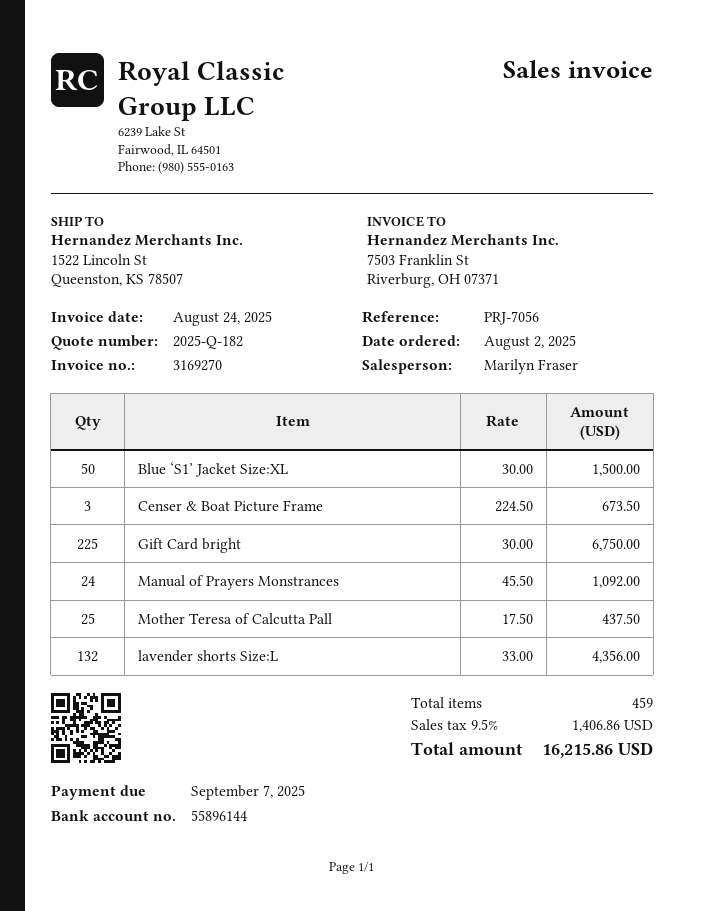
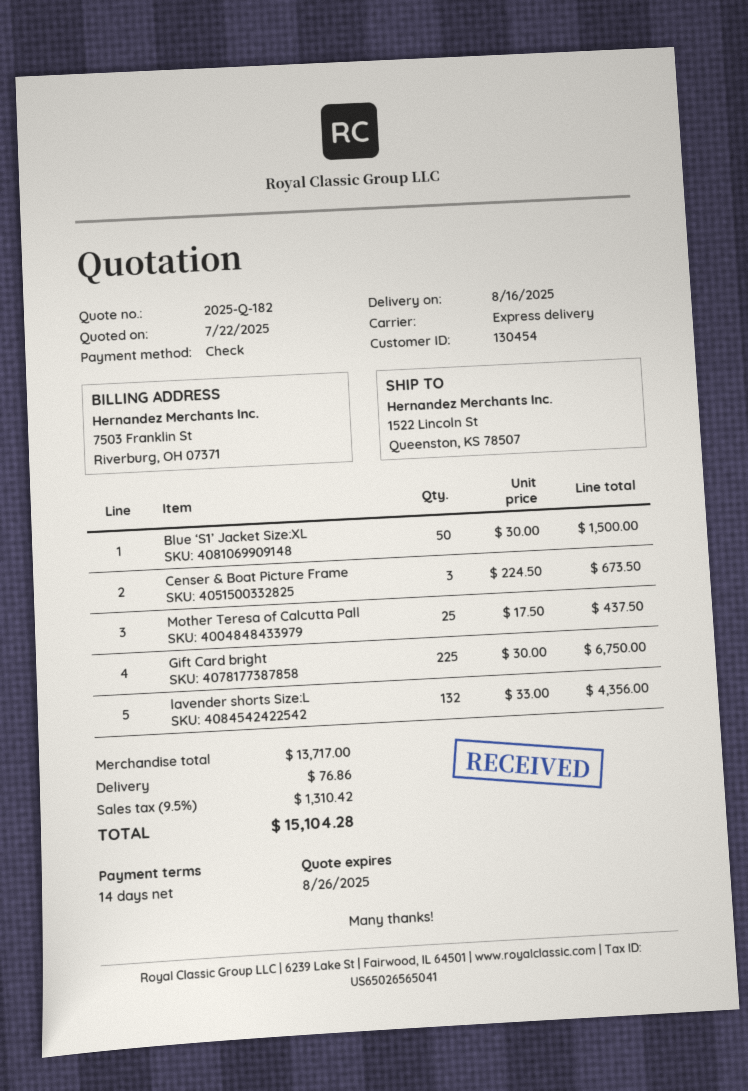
Manual of Prayers Monstrances: 24 x 45.50 = 1092.00 -> none
shipping: none -> 76.86
tax: 9.5% = 1406.86 -> 9.5% = 1310.42
total: 16215.86 -> 15104.28

